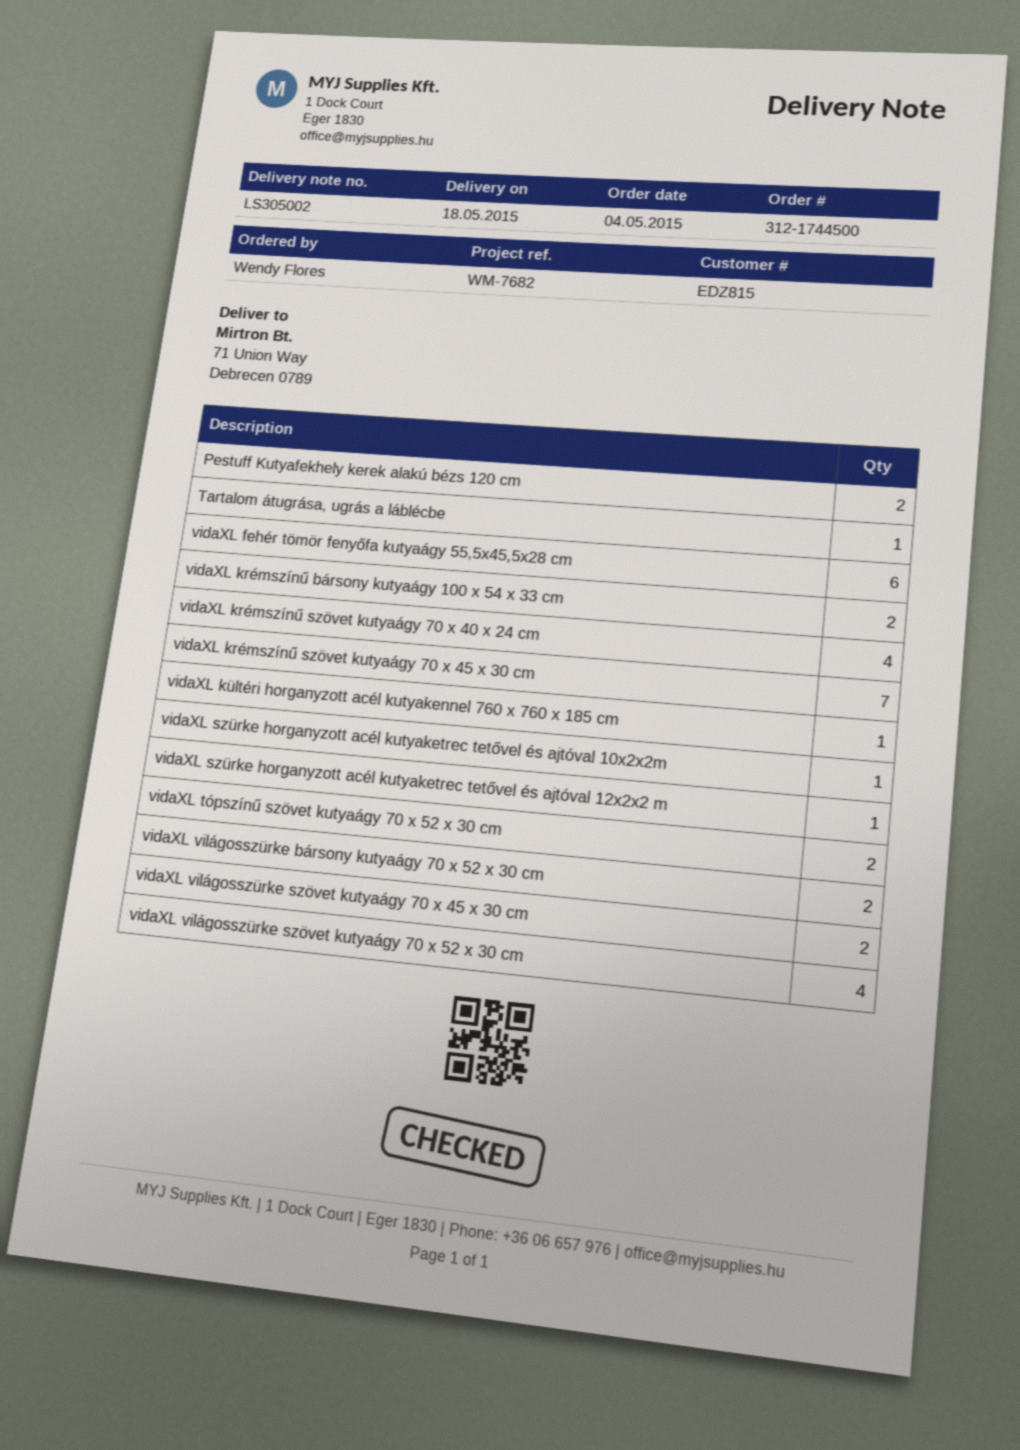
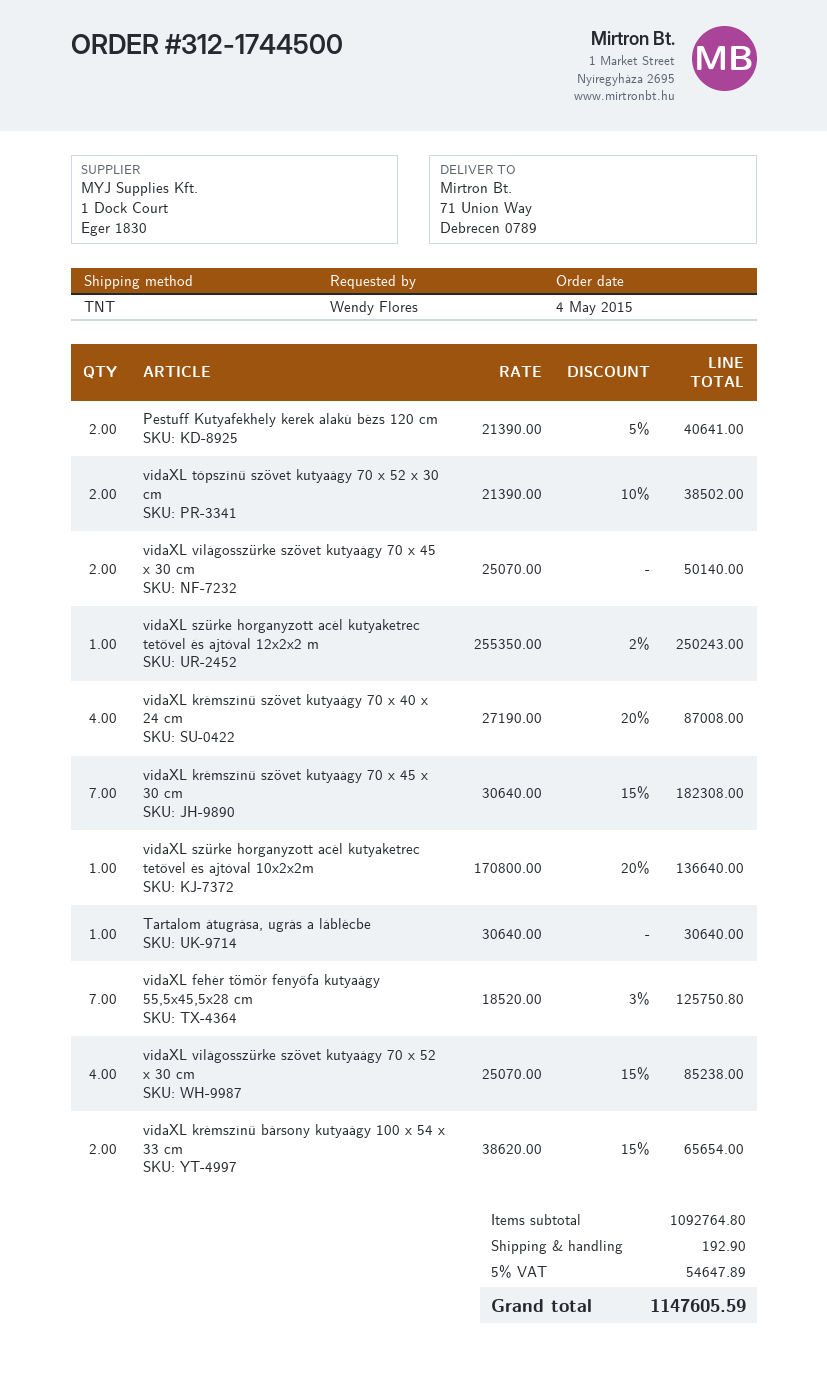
vidaXL fehér tömör fenyőfa kutyaágy 55,5x45,5x28 cm: 6 -> 7
vidaXL kültéri horganyzott acél kutyakennel 760 x 760 x 185 cm: 1 -> none
vidaXL világosszürke bársony kutyaágy 70 x 52 x 30 cm: 2 -> none

